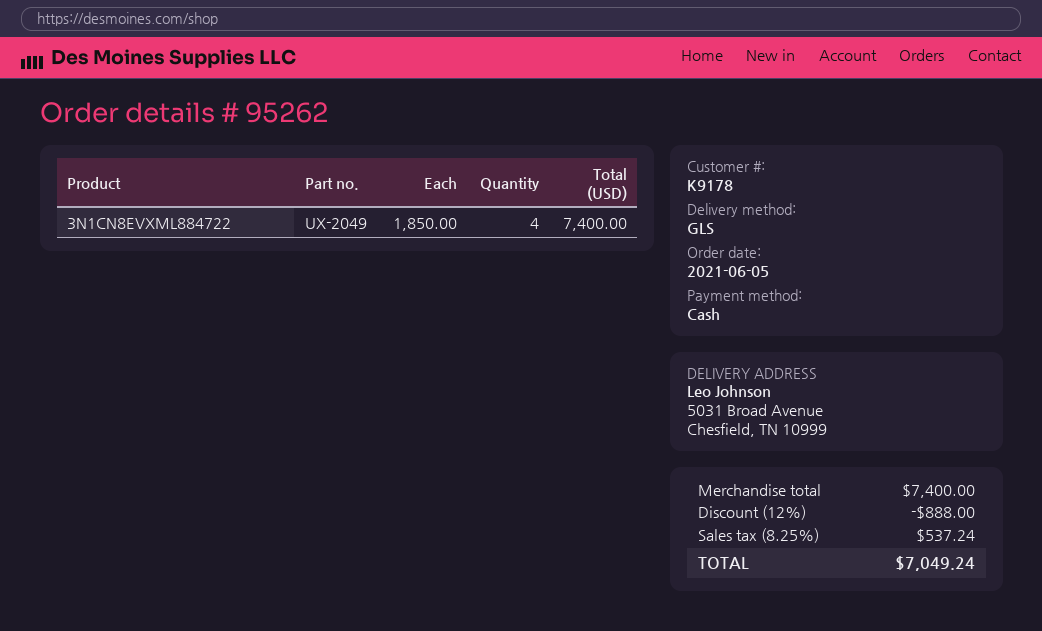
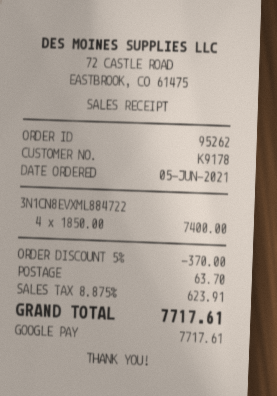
payment method: cash -> Google Pay
discount: 12% = 888.00 -> 5% = 370.00
shipping: none -> 63.70
tax: 8.25% = 537.24 -> 8.875% = 623.91
total: 7049.24 -> 7717.61

